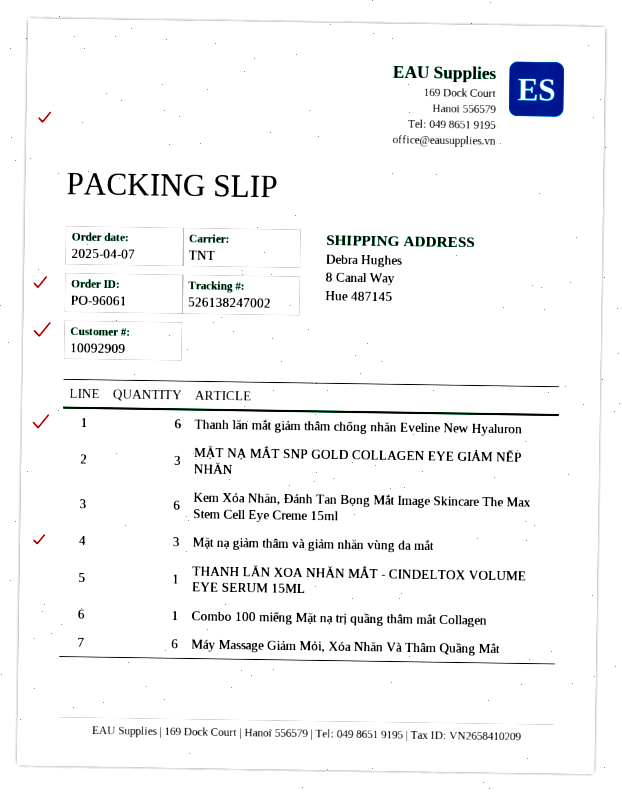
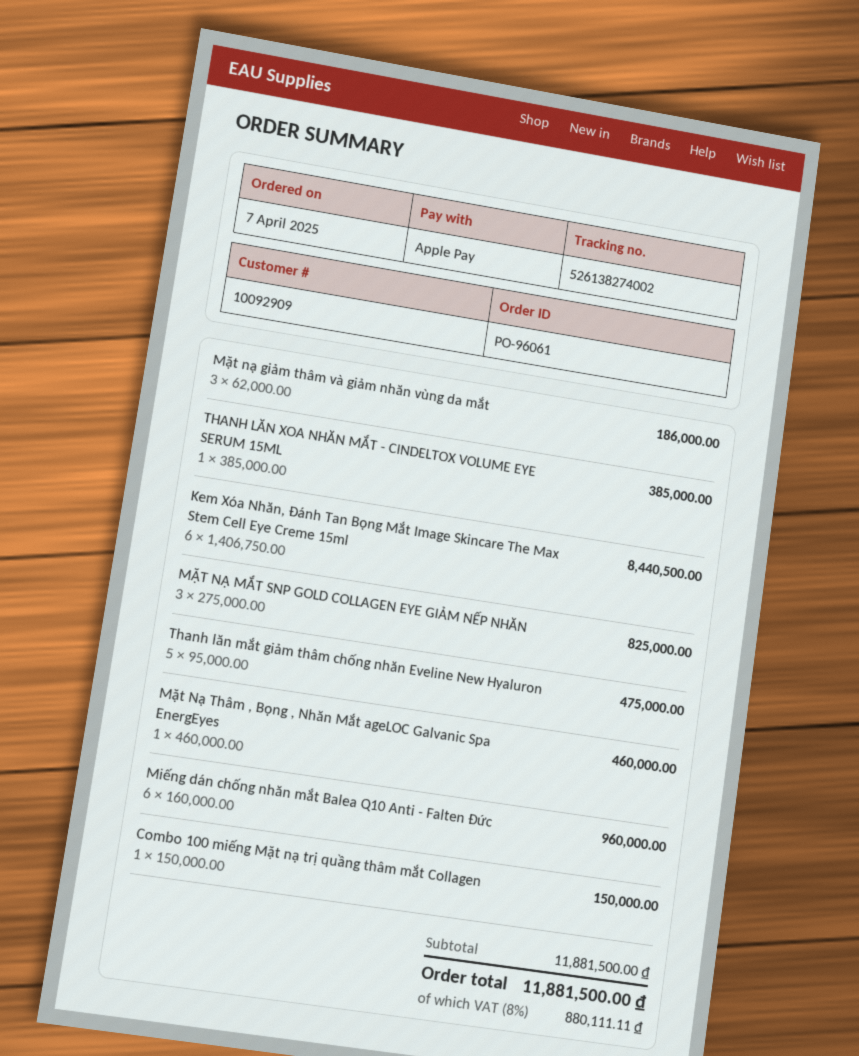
tracking number: 526138247002 -> 526138274002
Thanh lăn mắt giảm thâm chống nhăn Eveline New Hyaluron: 6 -> 5
Máy Massage Giảm Mỏi, Xóa Nhăn Và Thâm Quầng Mắt: 6 -> none
Mặt Nạ Thâm , Bọng , Nhăn Mắt ageLOC Galvanic Spa EnergEyes: none -> 1
Miếng dán chống nhăn mắt Balea Q10 Anti - Falten Đức: none -> 6

